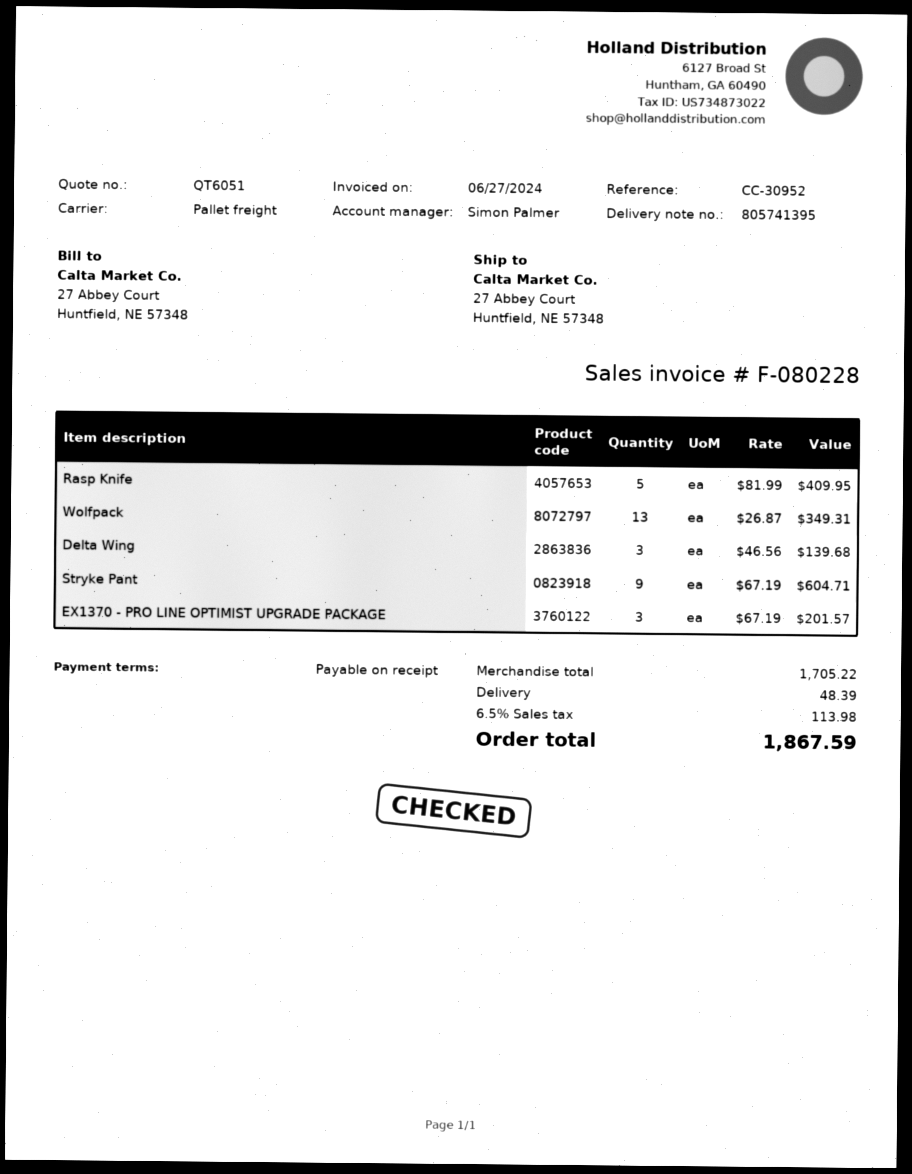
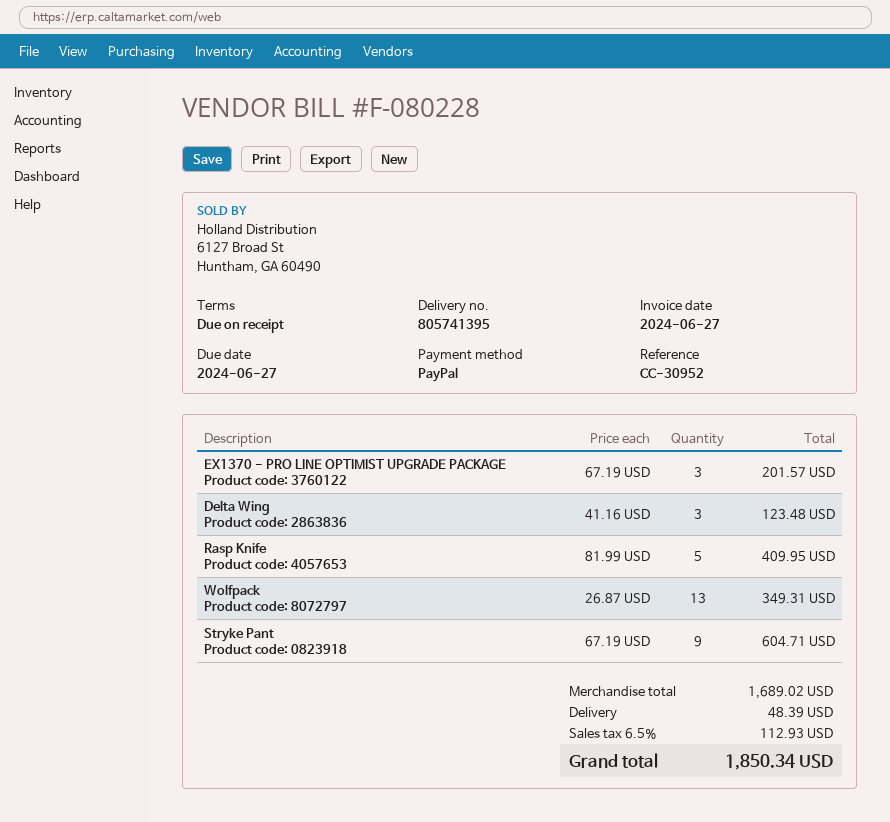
Delta Wing: 3 x 46.56 = 139.68 -> 3 x 41.16 = 123.48
subtotal: 1705.22 -> 1689.02
tax: 6.5% = 113.98 -> 6.5% = 112.93
total: 1867.59 -> 1850.34

